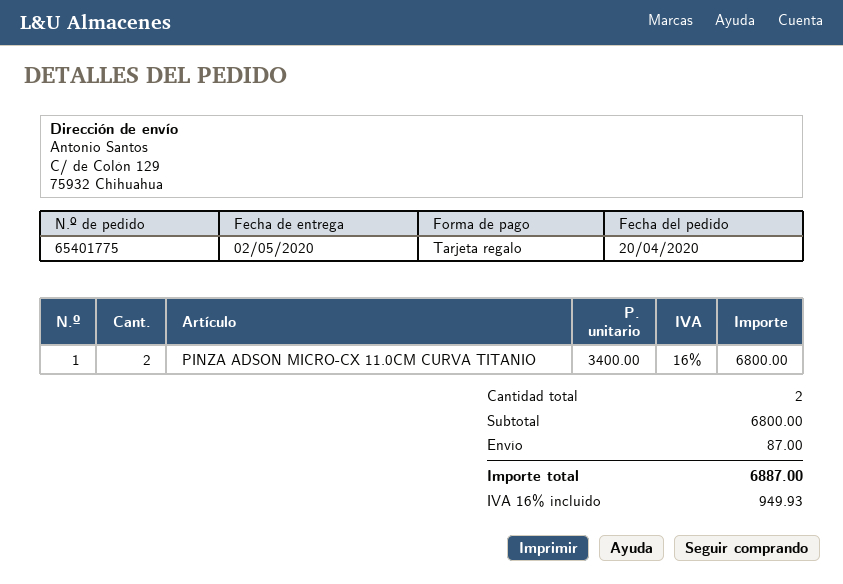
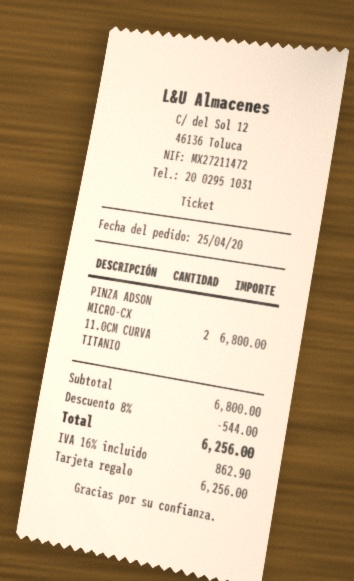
order date: 2020-04-20 -> 2020-04-25
discount: none -> 8% = 544.00
shipping: 87.00 -> none
tax: 16% = 949.93 -> 16% = 862.90
total: 6887.00 -> 6256.00

